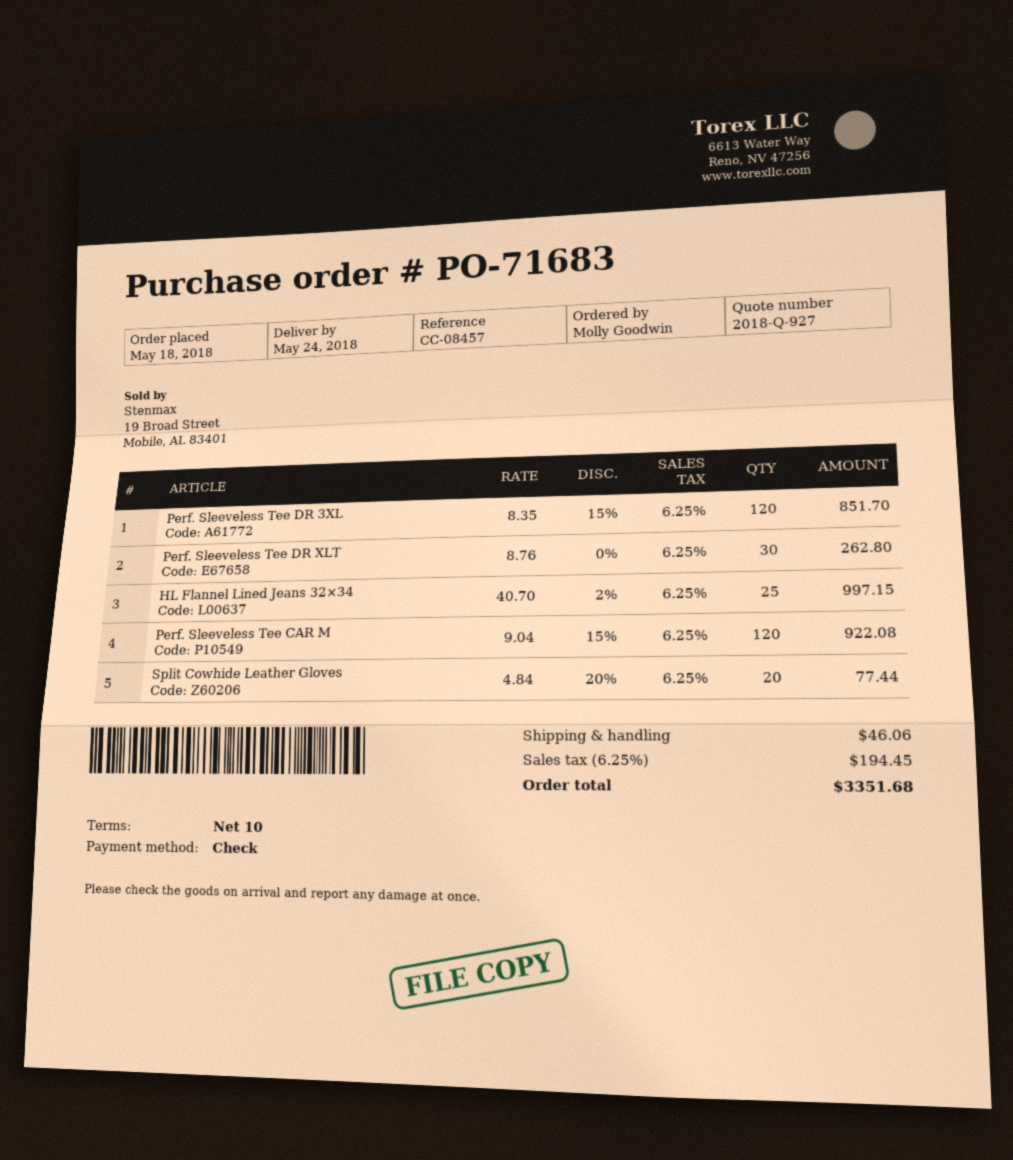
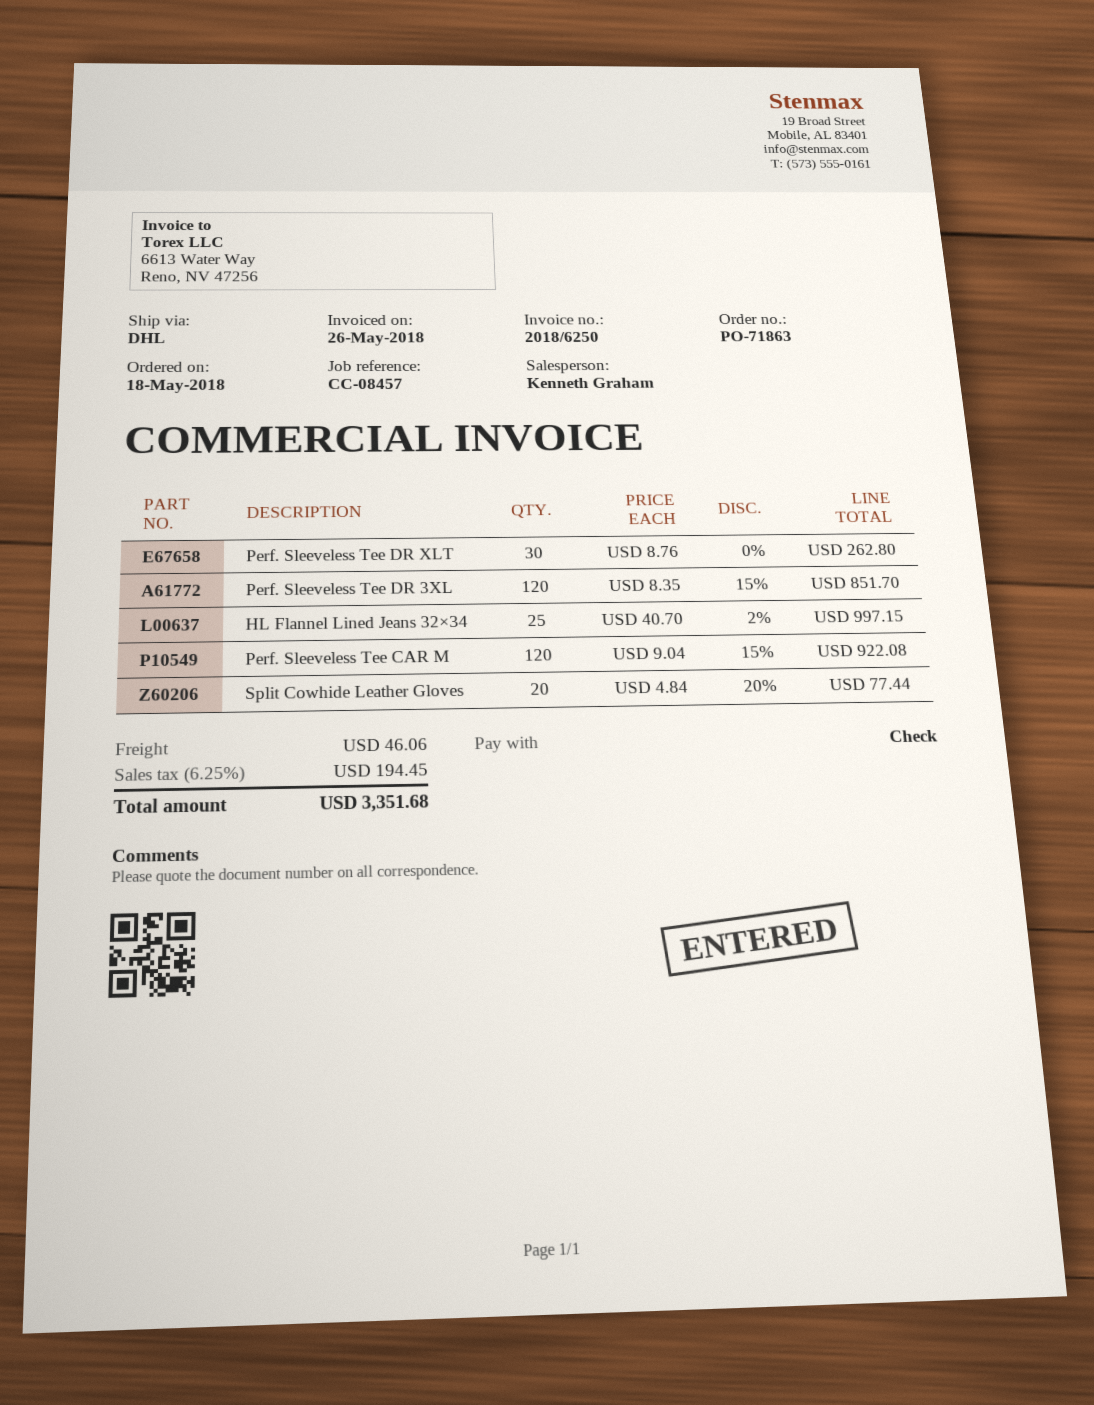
order number: PO-71683 -> PO-71863

